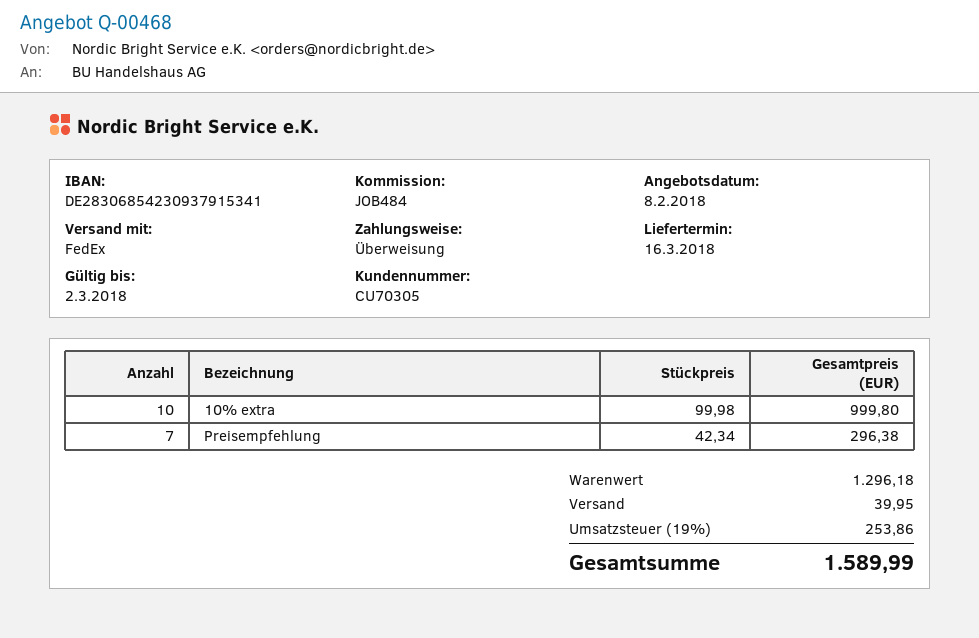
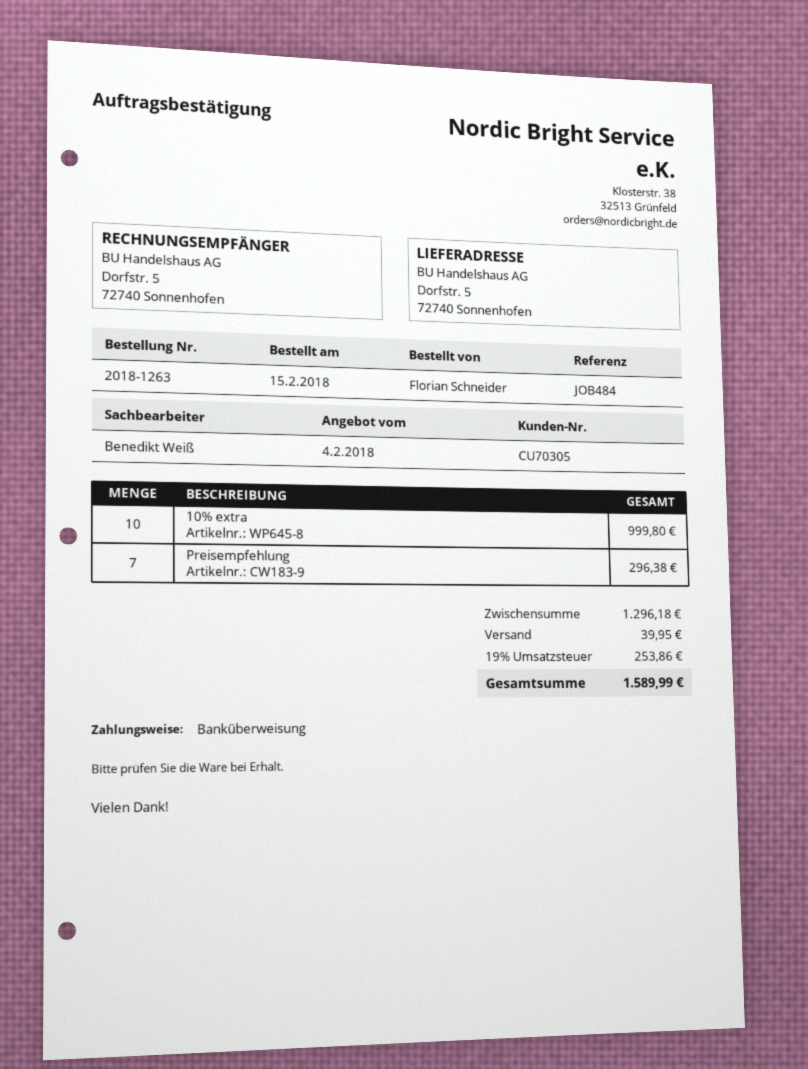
quote date: 2018-02-08 -> 2018-02-04

